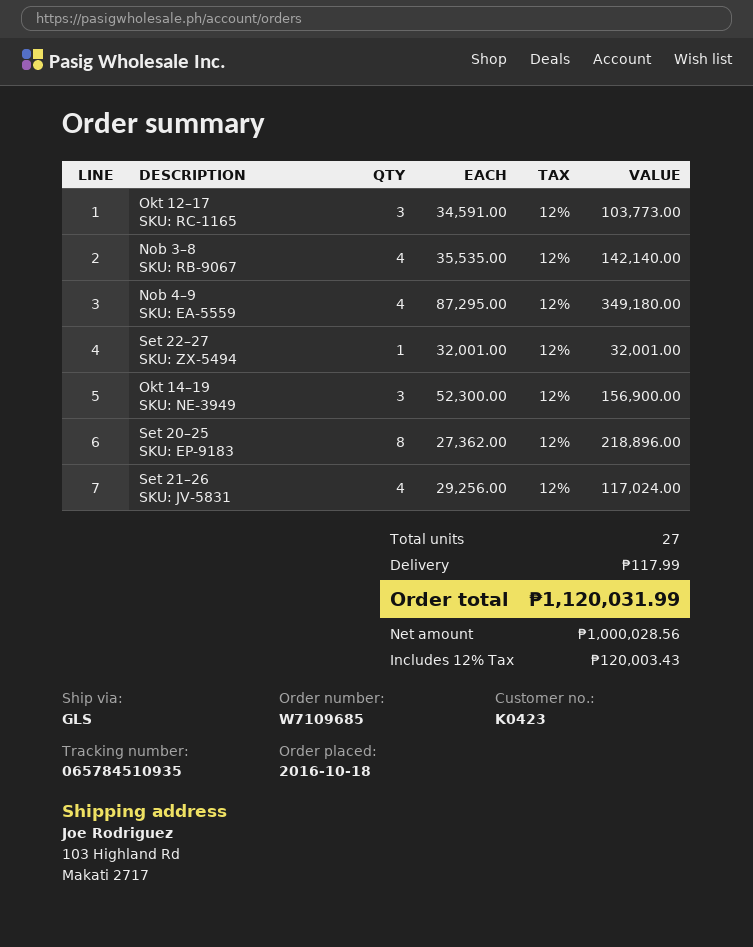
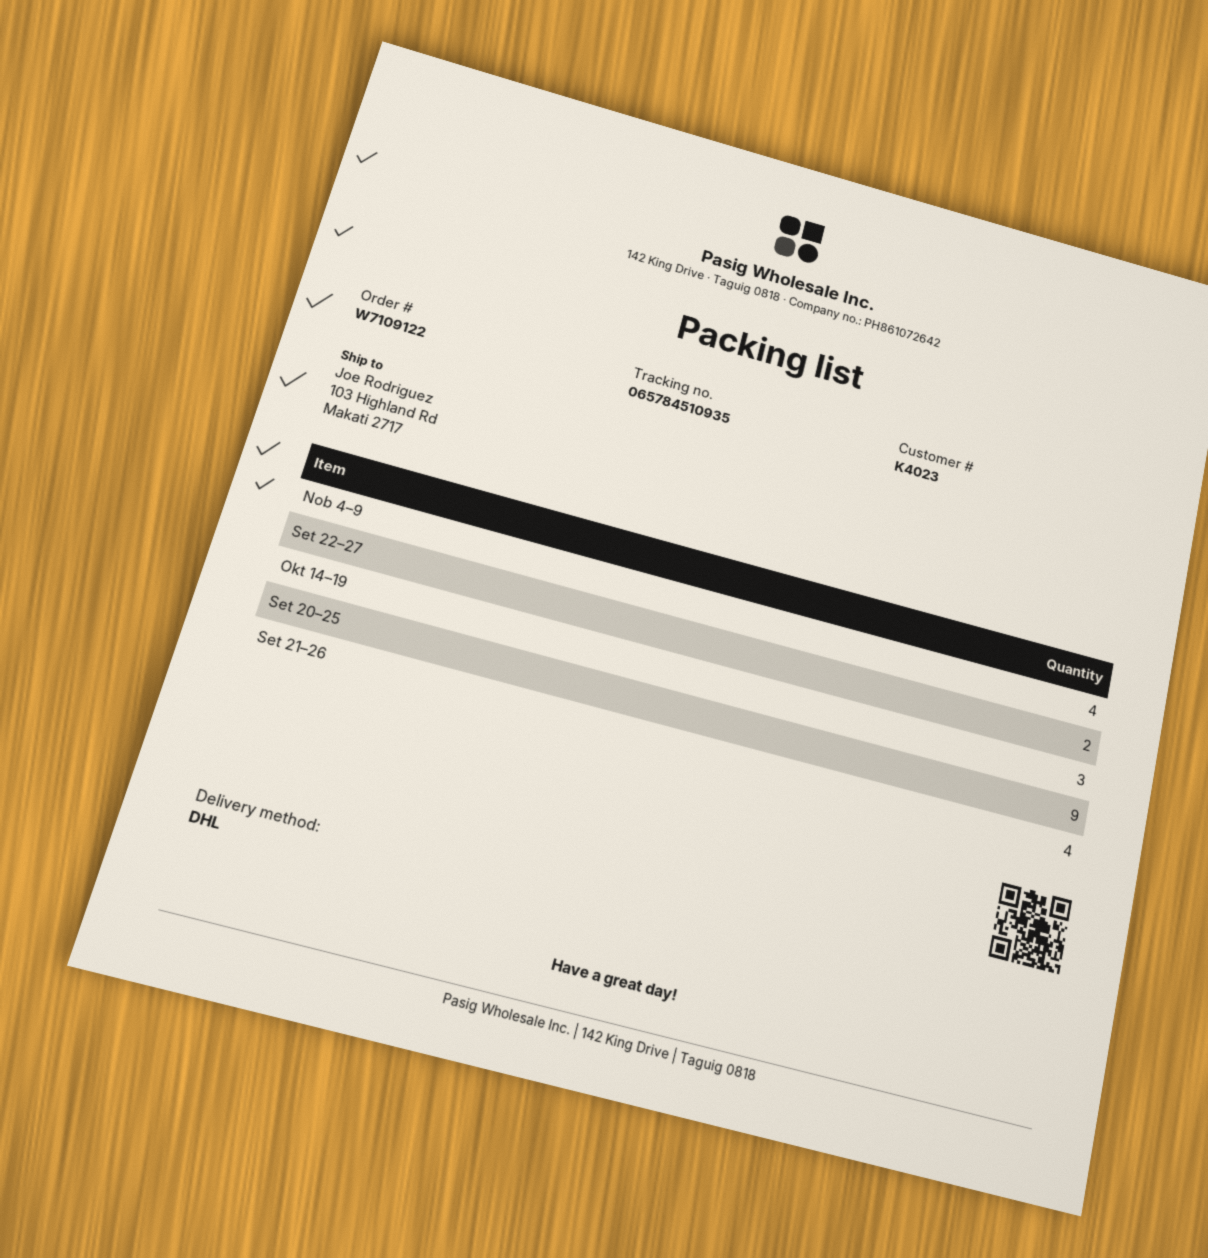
order number: W7109685 -> W7109122
customer number: K0423 -> K4023
shipping method: GLS -> DHL
Okt 12–17: 3 -> none
Nob 3–8: 4 -> none
Set 22–27: 1 -> 2
Set 20–25: 8 -> 9

